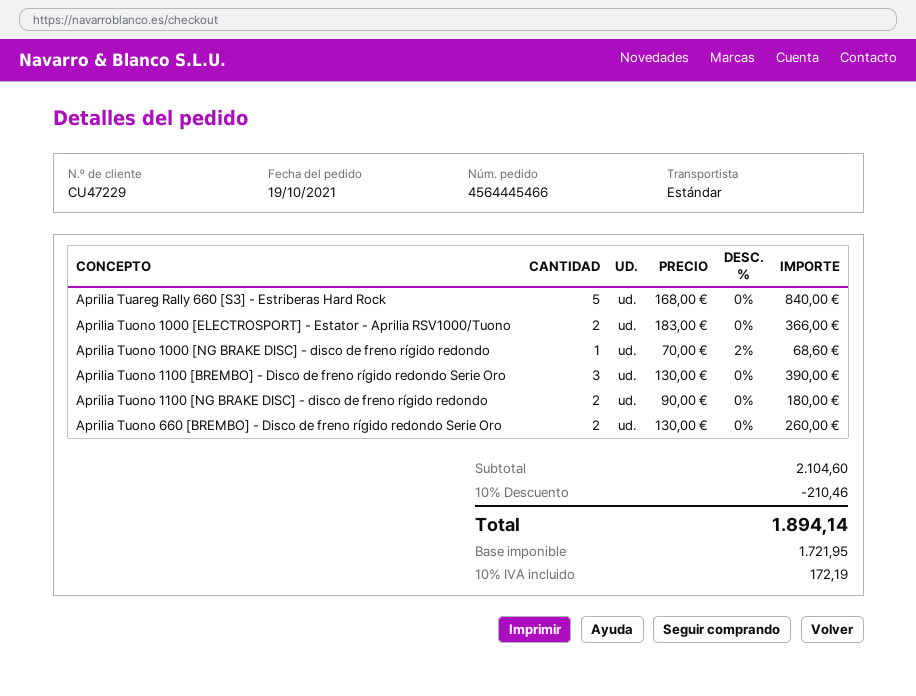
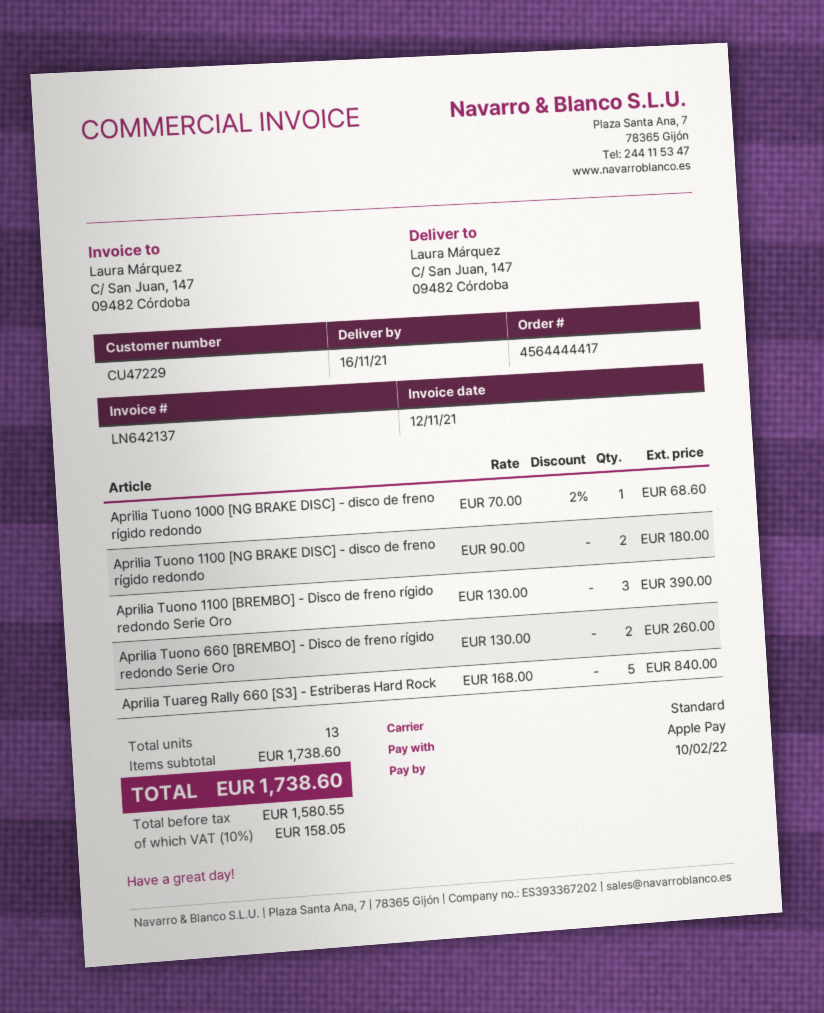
order number: 4564445466 -> 4564444417
Aprilia Tuono 1000 [ELECTROSPORT] - Estator - Aprilia RSV1000/Tuono: 2 x 183.00 = 366.00 -> none
subtotal: 2104.60 -> 1738.60
discount: 10% = 210.46 -> none
net: 1721.95 -> 1580.55
tax: 10% = 172.19 -> 10% = 158.05
total: 1894.14 -> 1738.60

